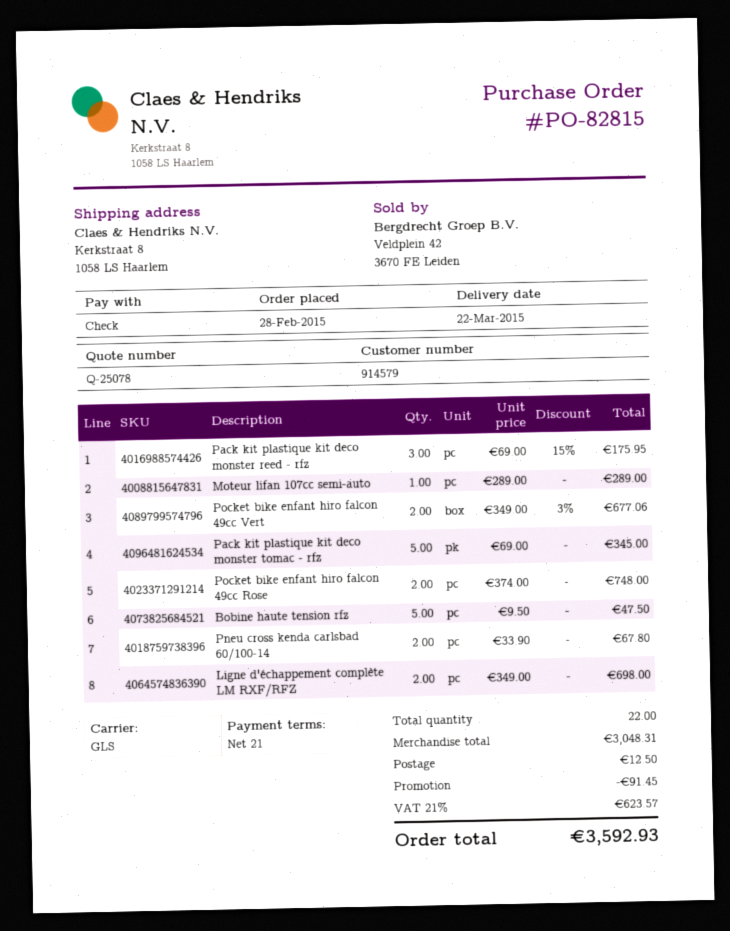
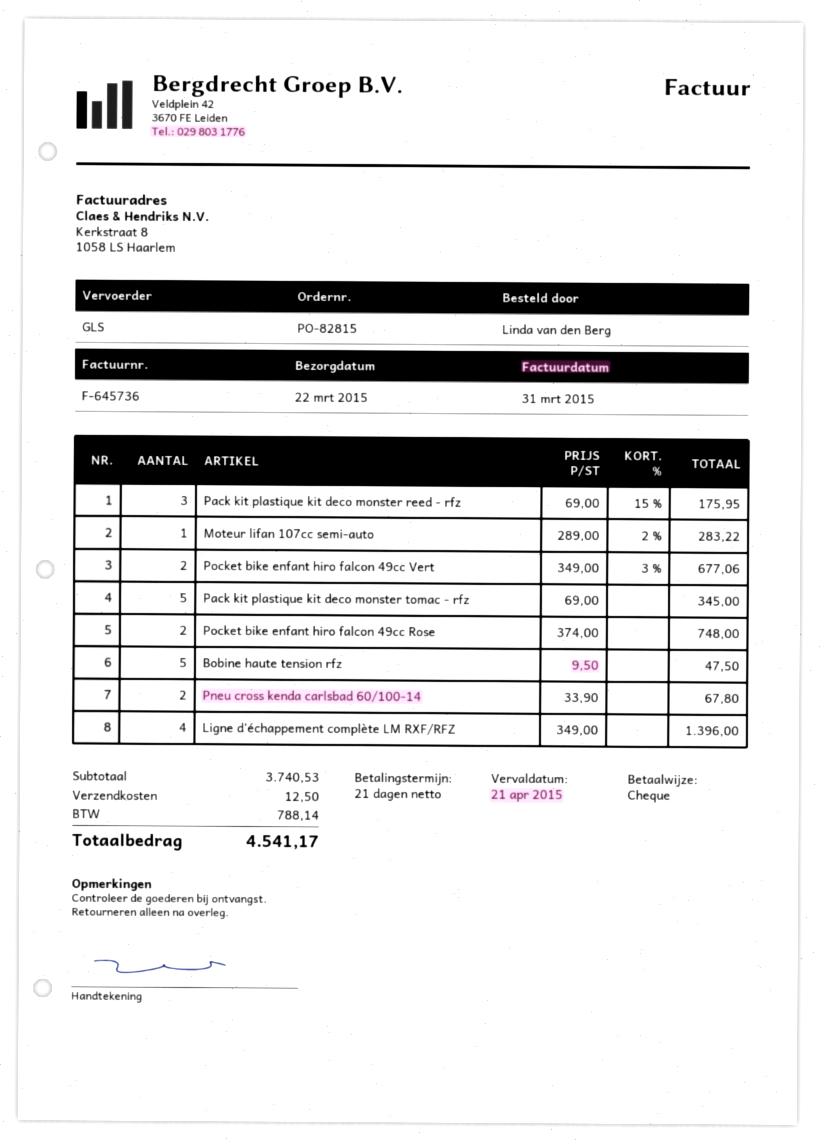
Moteur lifan 107cc semi-auto: 1 x 289.00 = 289.00 -> 1 x 289.00 - 2% = 283.22
Ligne d'échappement complète LM RXF/RFZ: 2 x 349.00 = 698.00 -> 4 x 349.00 = 1396.00
subtotal: 3048.31 -> 3740.53
discount: 91.45 -> none
tax: 623.57 -> 788.14
total: 3592.93 -> 4541.17

